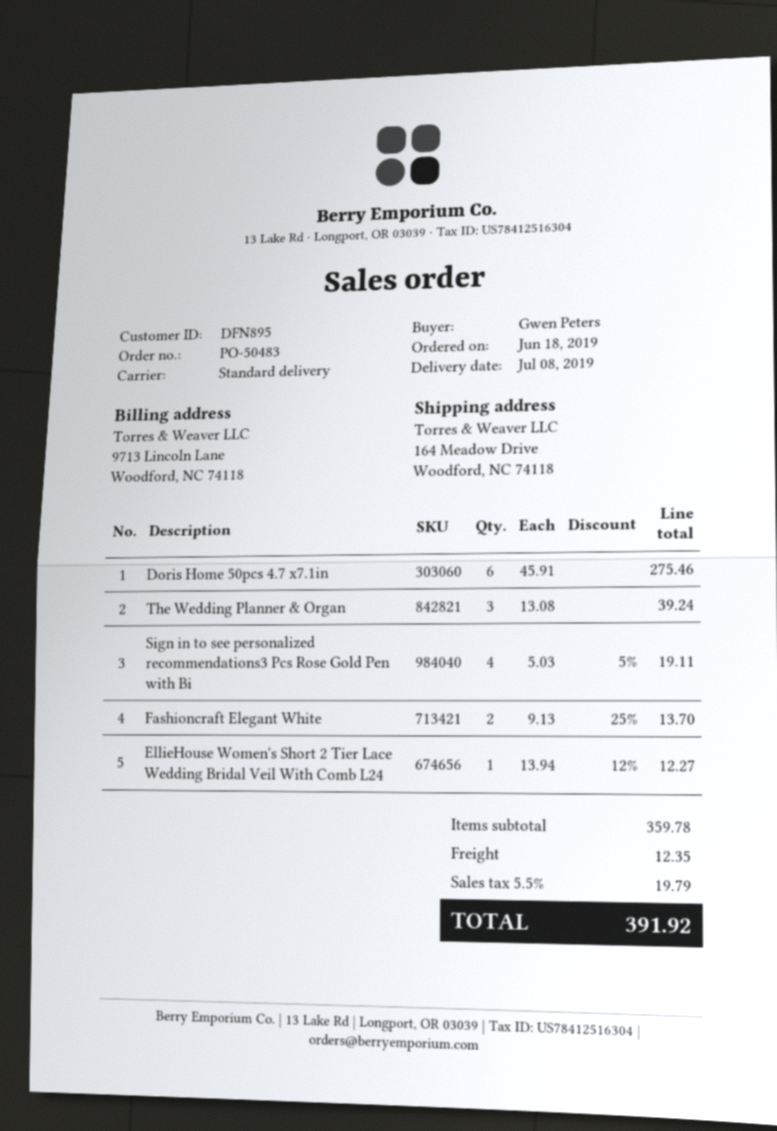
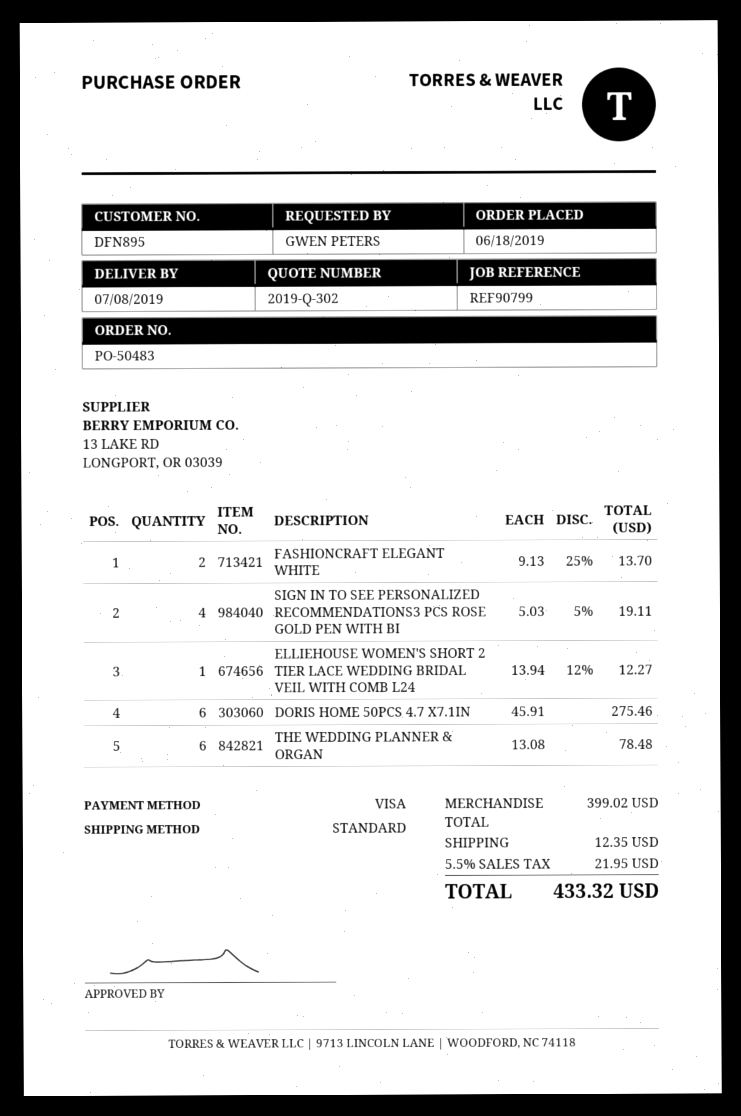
The Wedding Planner & Organ: 3 x 13.08 = 39.24 -> 6 x 13.08 = 78.48
subtotal: 359.78 -> 399.02
tax: 5.5% = 19.79 -> 5.5% = 21.95
total: 391.92 -> 433.32

